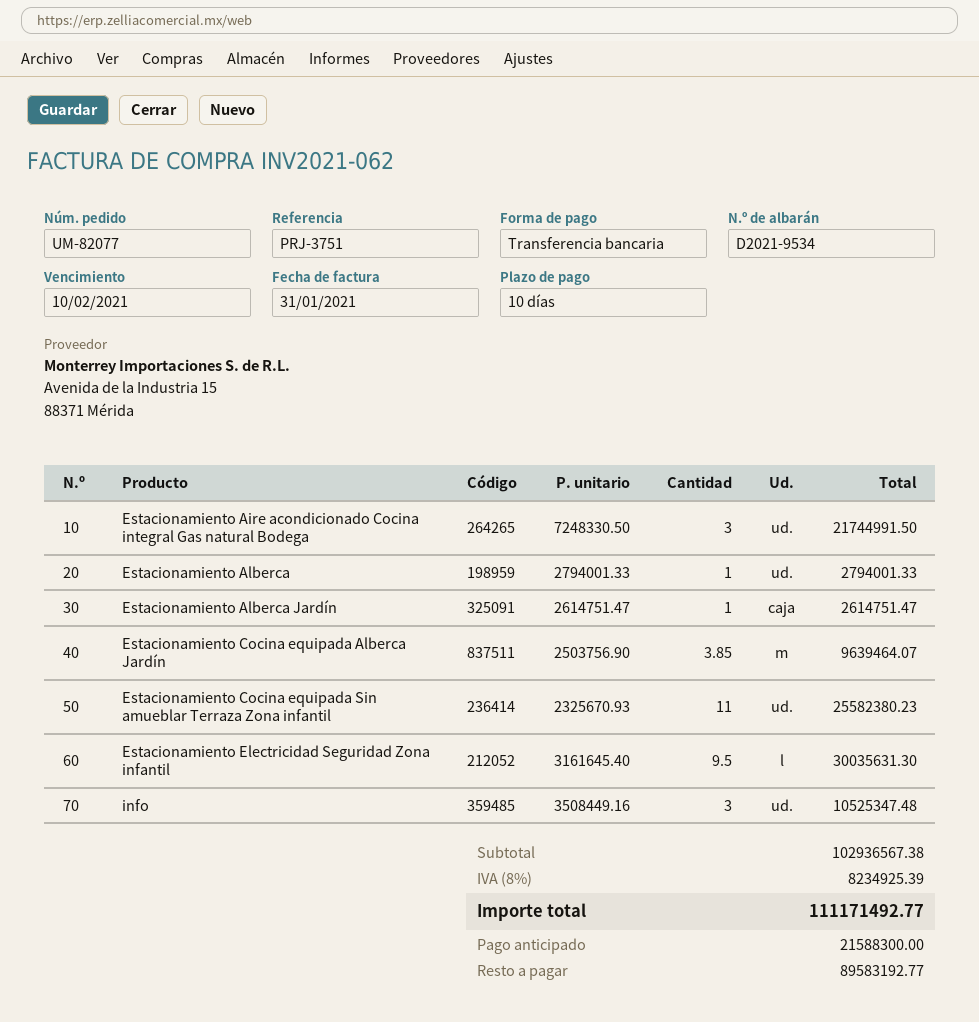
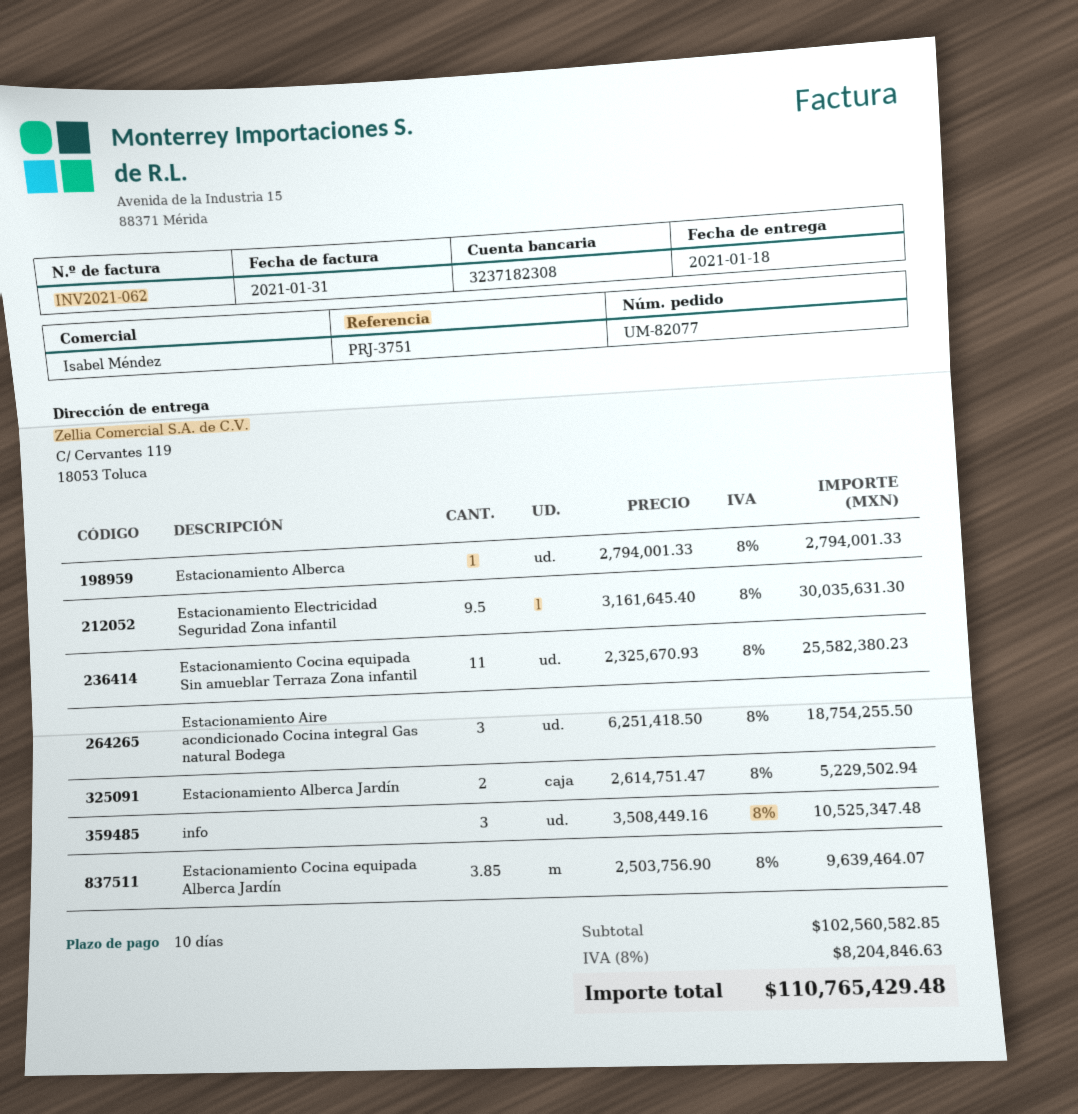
Estacionamiento Aire acondicionado Cocina integral Gas natural Bodega: 3 x 7248330.50 = 21744991.50 -> 3 x 6251418.50 = 18754255.50
Estacionamiento Alberca Jardín: 1 x 2614751.47 = 2614751.47 -> 2 x 2614751.47 = 5229502.94
subtotal: 102936567.38 -> 102560582.85
tax: 8% = 8234925.39 -> 8% = 8204846.63
total: 111171492.77 -> 110765429.48

